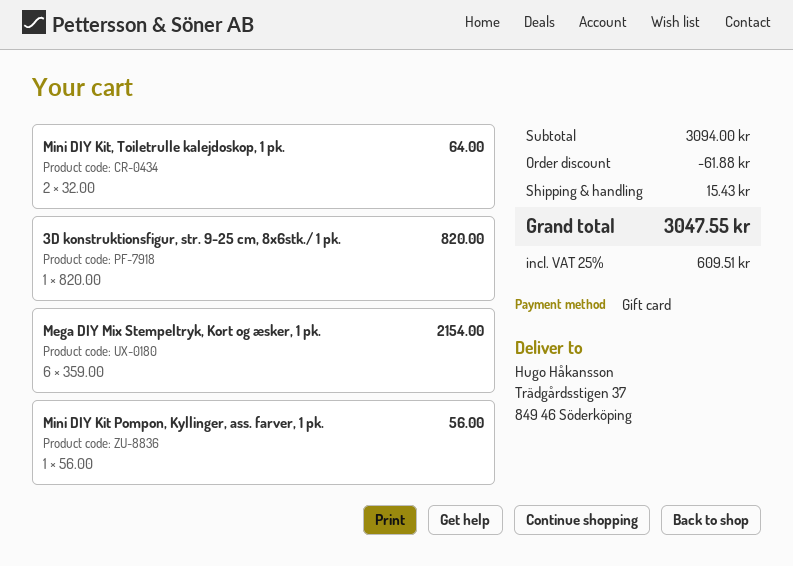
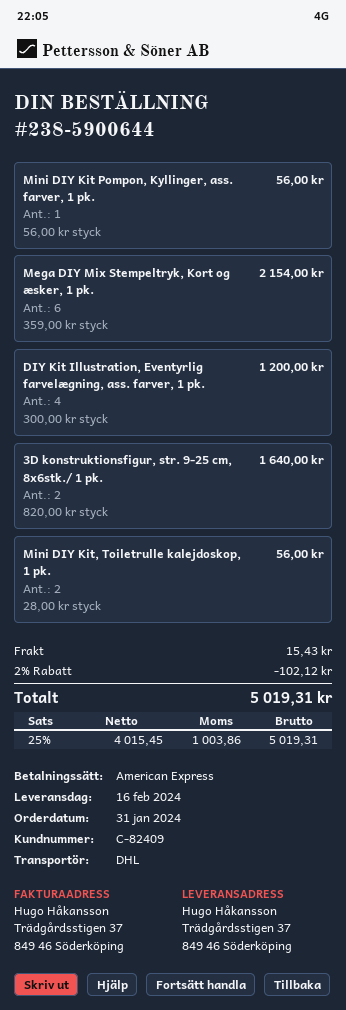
payment method: gift card -> American Express
Mini DIY Kit, Toiletrulle kalejdoskop, 1 pk.: 2 x 32.00 = 64.00 -> 2 x 28.00 = 56.00
3D konstruktionsfigur, str. 9-25 cm, 8x6stk./ 1 pk.: 1 x 820.00 = 820.00 -> 2 x 820.00 = 1640.00
DIY Kit Illustration, Eventyrlig farvelægning, ass. farver, 1 pk.: none -> 4 x 300.00 = 1200.00
discount: 61.88 -> 102.12
tax: 25% = 609.51 -> 25% = 1003.86
total: 3047.55 -> 5019.31

